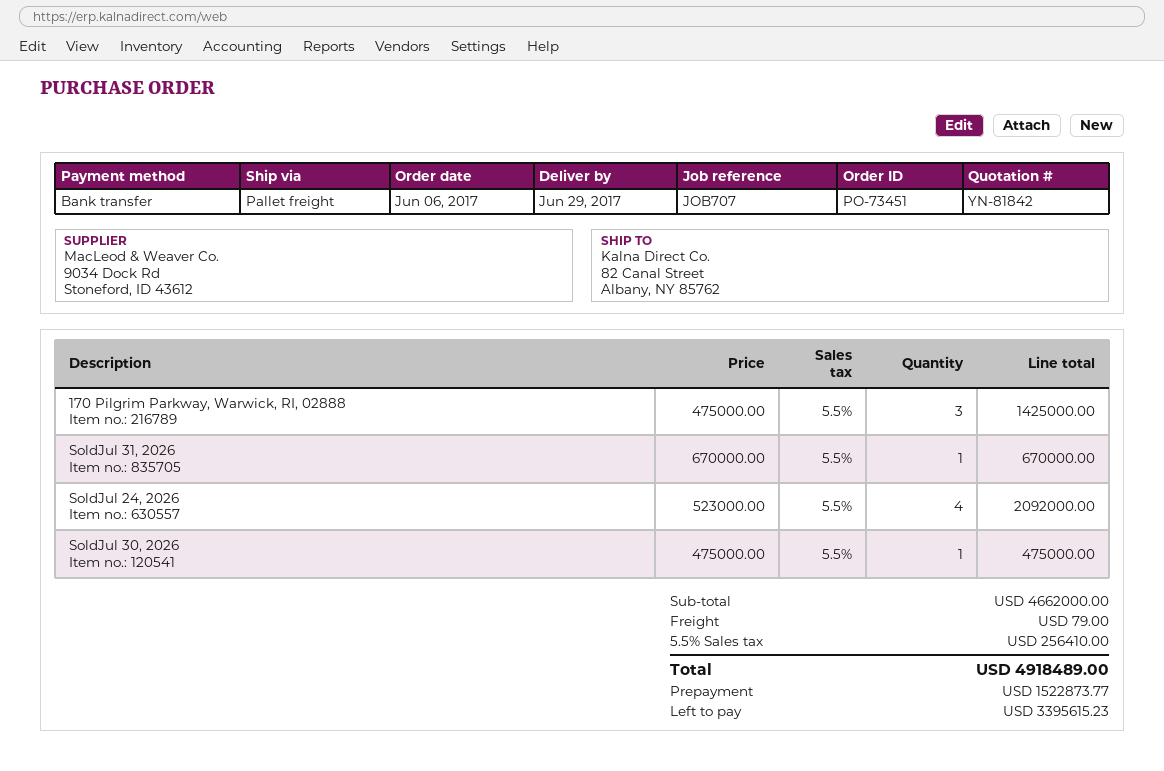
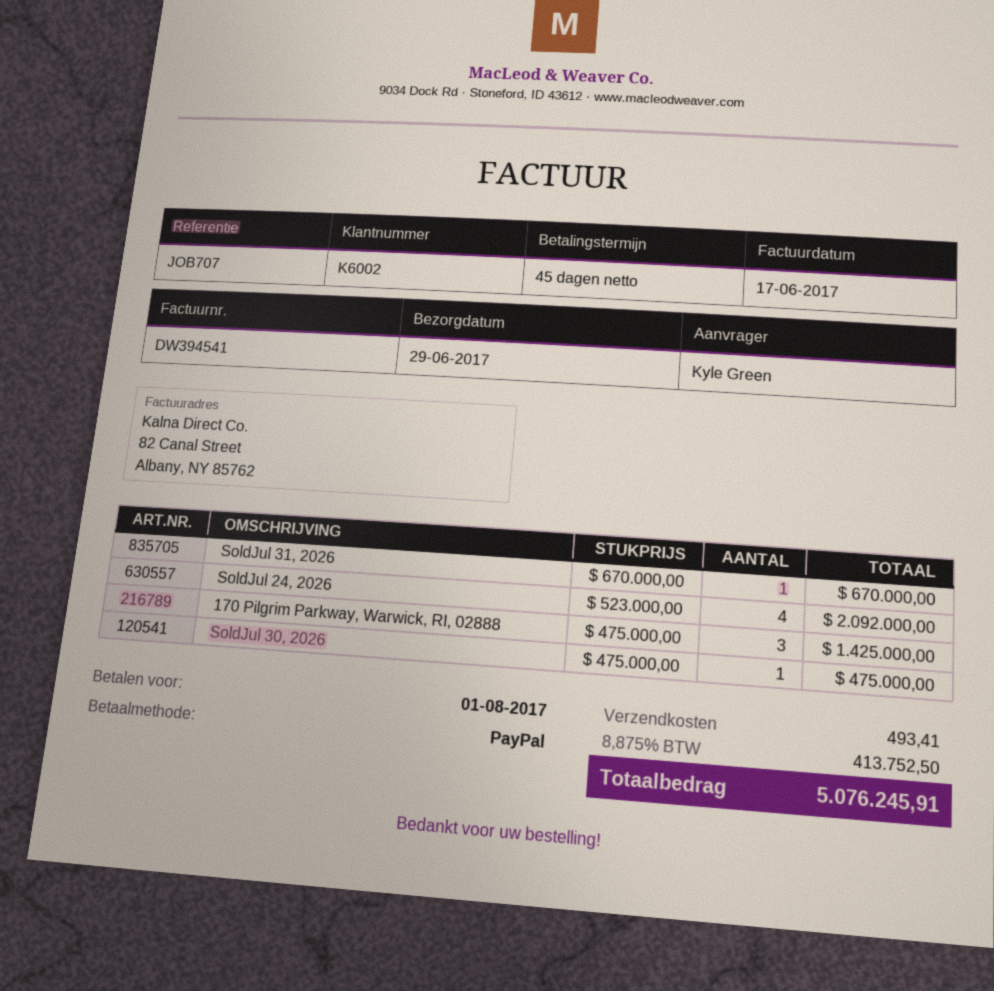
payment method: bank transfer -> PayPal
shipping: 79.00 -> 493.41
tax: 5.5% = 256410.00 -> 8.875% = 413752.50
total: 4918489.00 -> 5076245.91

